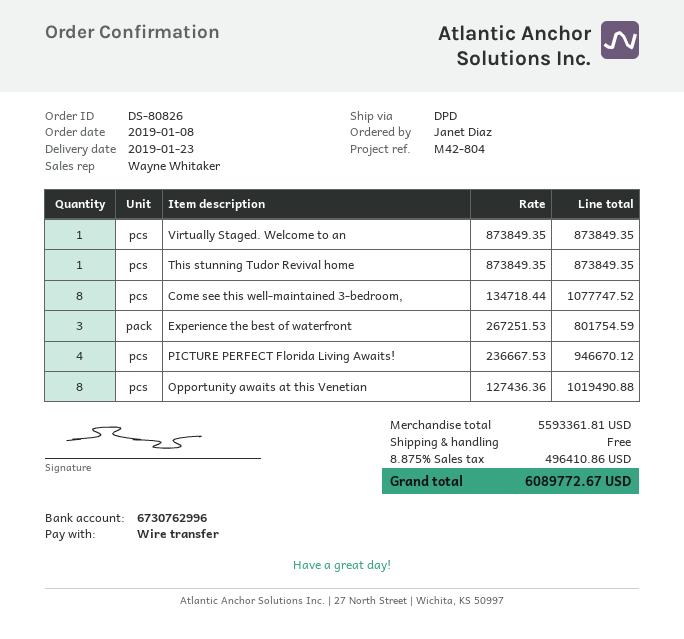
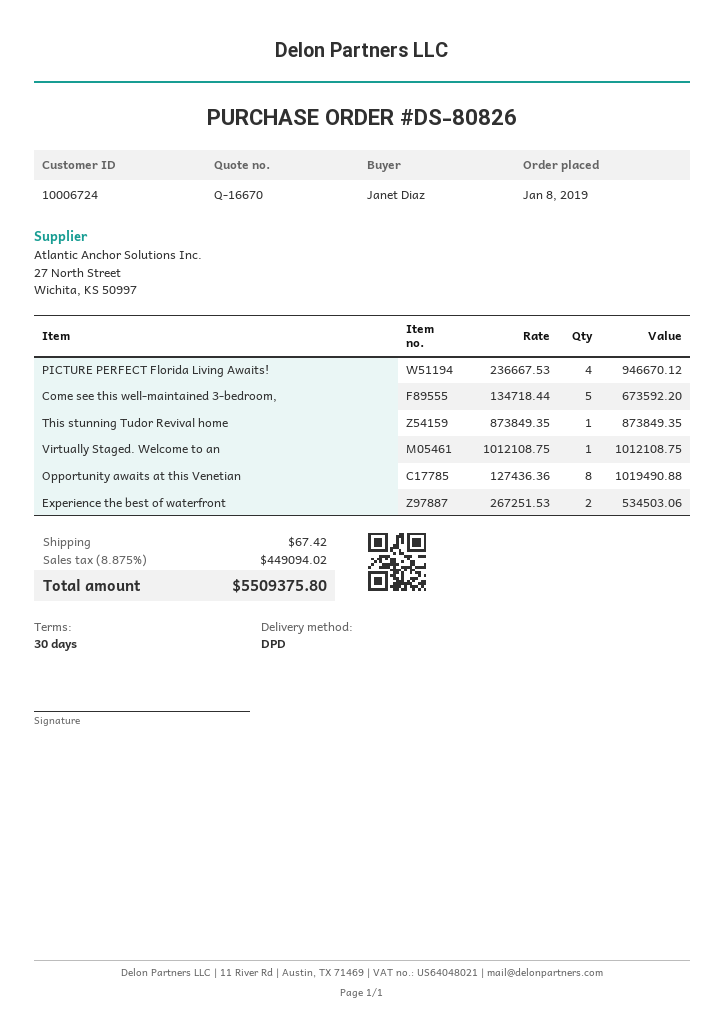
Virtually Staged. Welcome to an: 1 x 873849.35 = 873849.35 -> 1 x 1012108.75 = 1012108.75
Come see this well-maintained 3-bedroom,: 8 x 134718.44 = 1077747.52 -> 5 x 134718.44 = 673592.20
Experience the best of waterfront: 3 x 267251.53 = 801754.59 -> 2 x 267251.53 = 534503.06
shipping: 0.00 -> 67.42
tax: 8.875% = 496410.86 -> 8.875% = 449094.02
total: 6089772.67 -> 5509375.80

